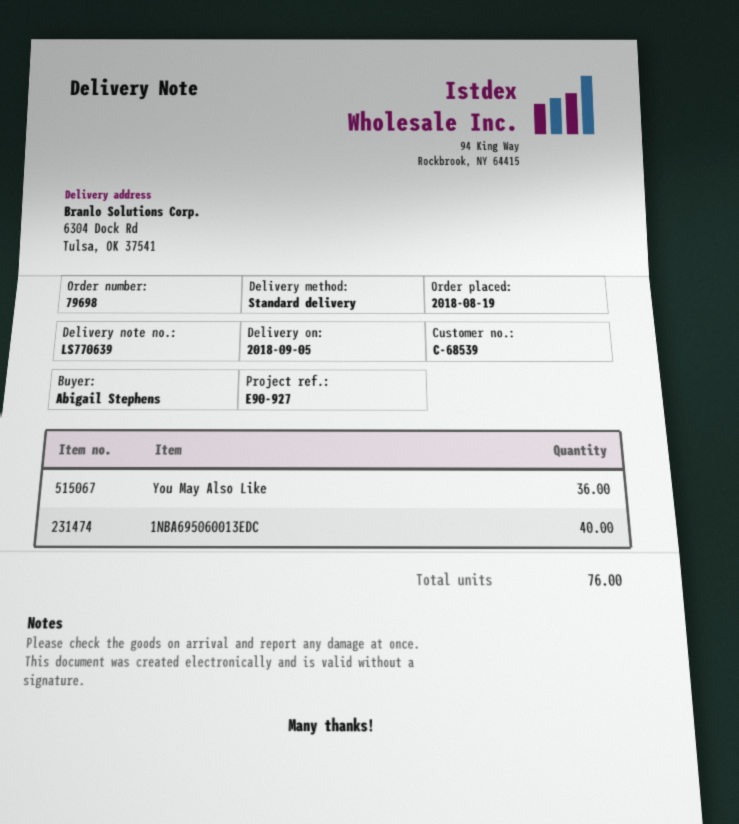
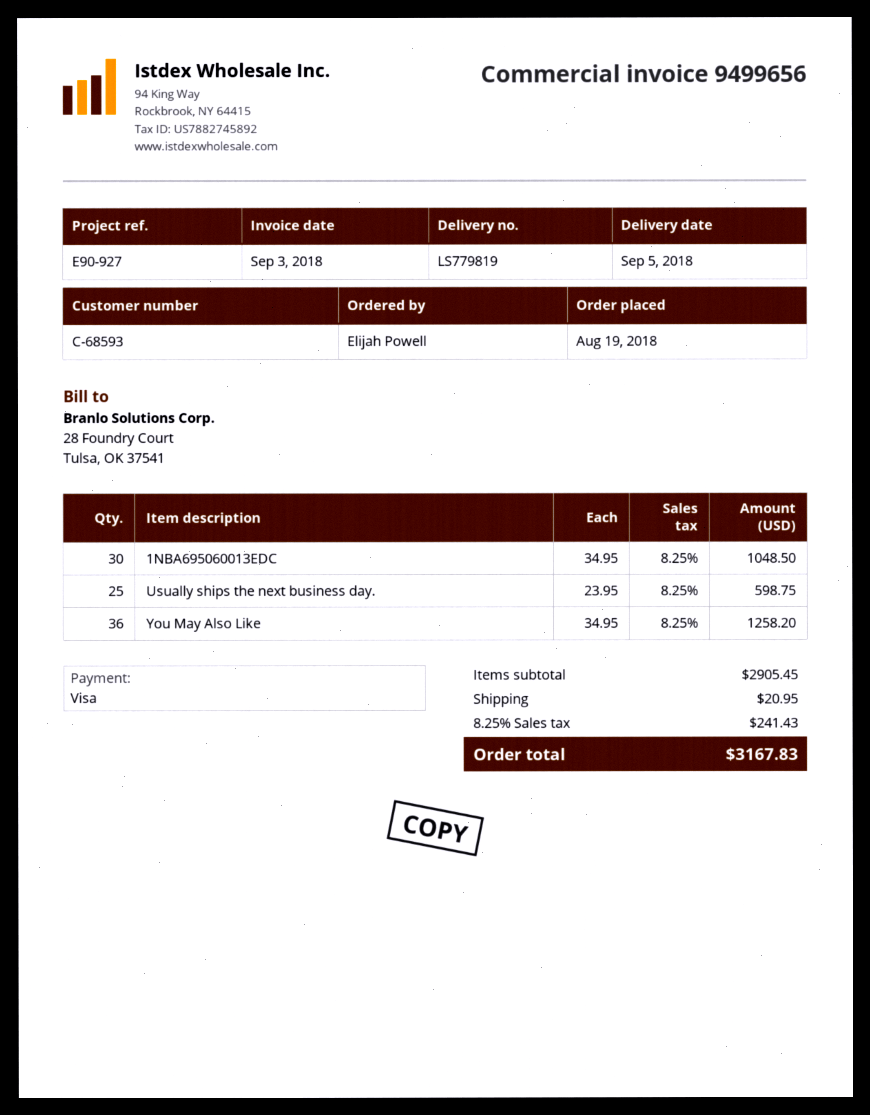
delivery note number: LS770639 -> LS779819
customer number: C-68539 -> C-68593
ordered by: Abigail Stephens -> Elijah Powell
1NBA695060013EDC: 40 -> 30
Usually ships the next business day.: none -> 25

